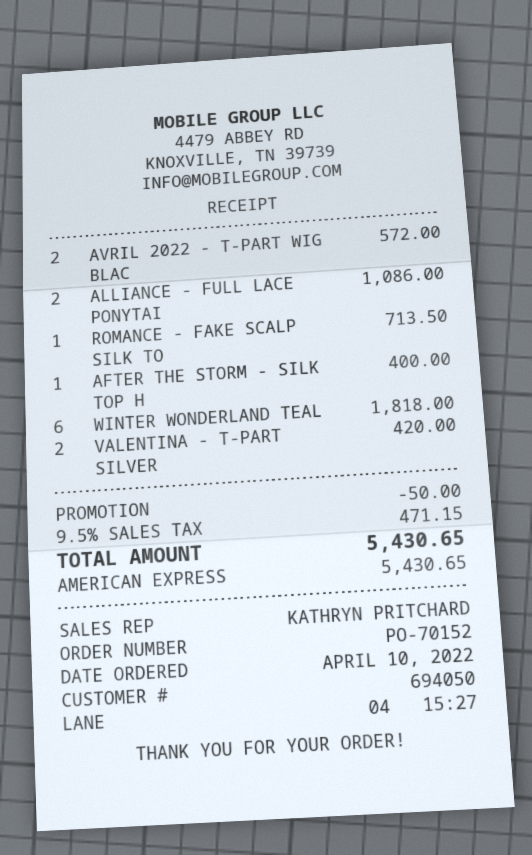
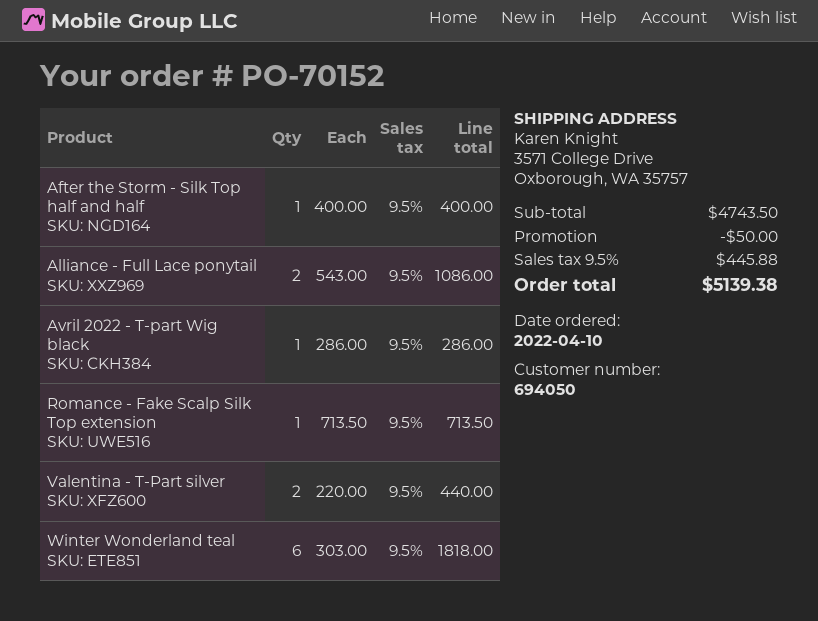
AVRIL 2022 - T-PART WIG BLAC: 2 for 572.00 -> 1 for 286.00
VALENTINA - T-PART SILVER: 2 for 420.00 -> 2 for 440.00
tax: 9.5% = 471.15 -> 9.5% = 445.88
total: 5430.65 -> 5139.38

